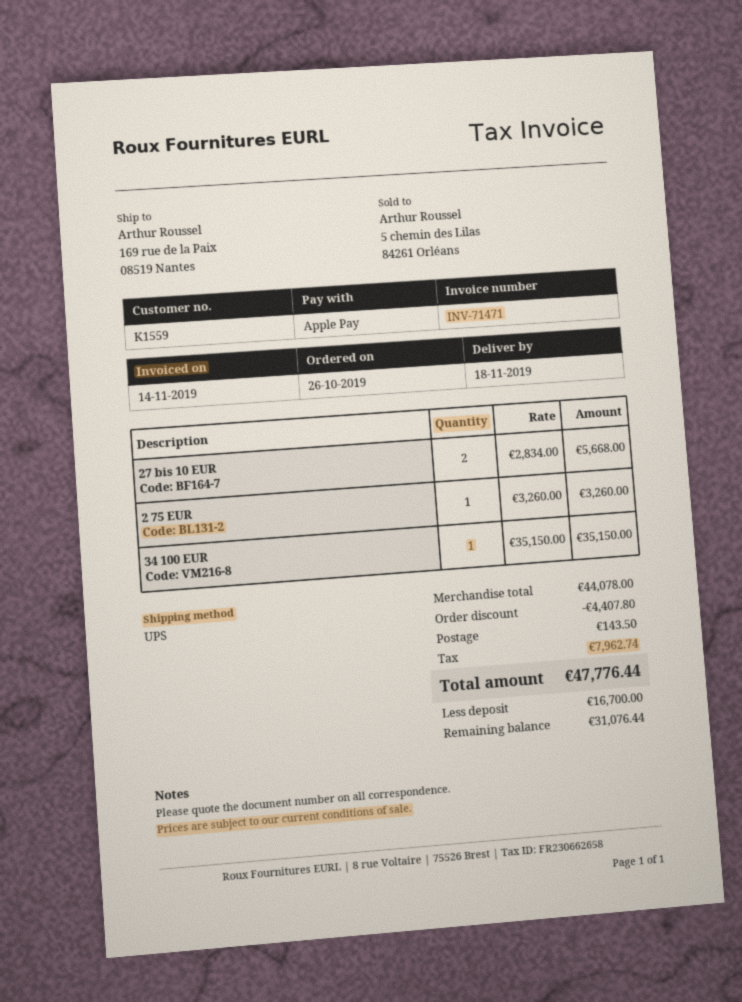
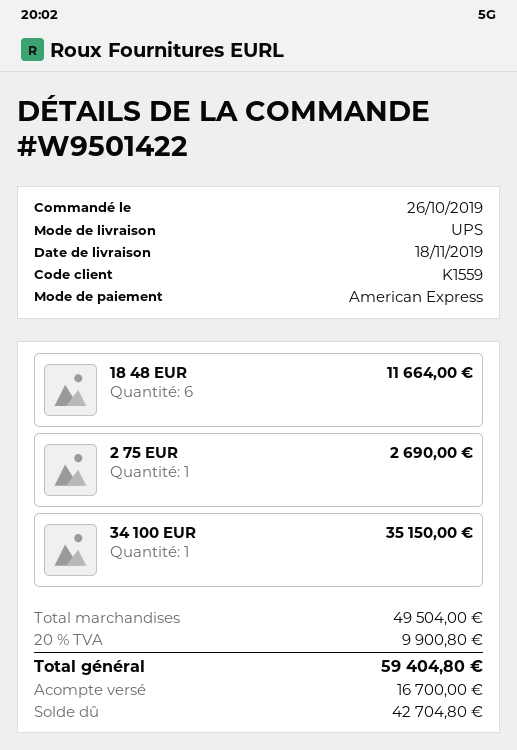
payment method: Apple Pay -> American Express
27 bis 10 EUR: 2 for 5668.00 -> none
2 75 EUR: 1 for 3260.00 -> 1 for 2690.00
18 48 EUR: none -> 6 for 11664.00
subtotal: 44078.00 -> 49504.00
discount: 4407.80 -> none
shipping: 143.50 -> none
tax: 7962.74 -> 9900.80
total: 47776.44 -> 59404.80
balance: 31076.44 -> 42704.80

